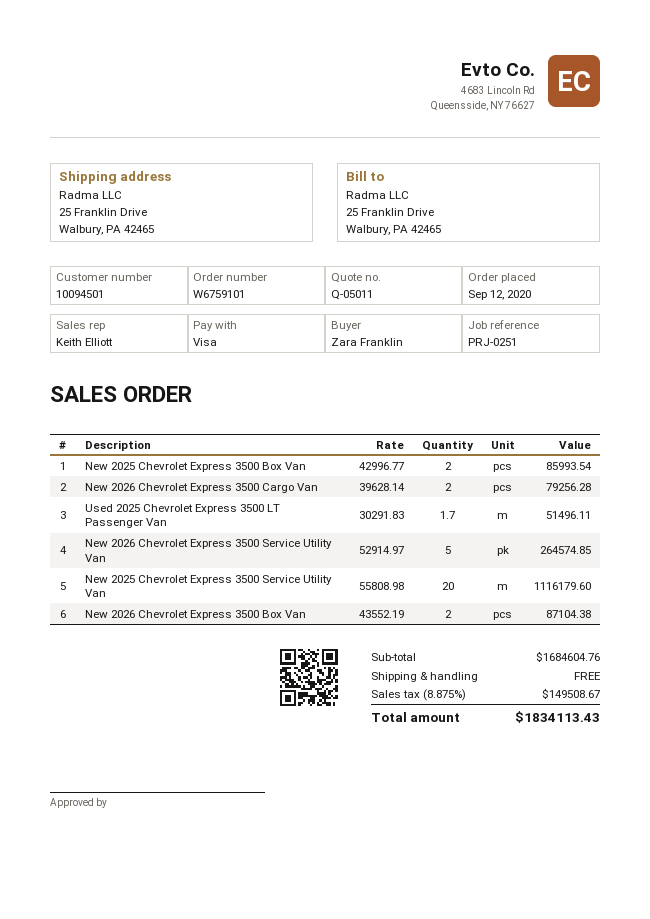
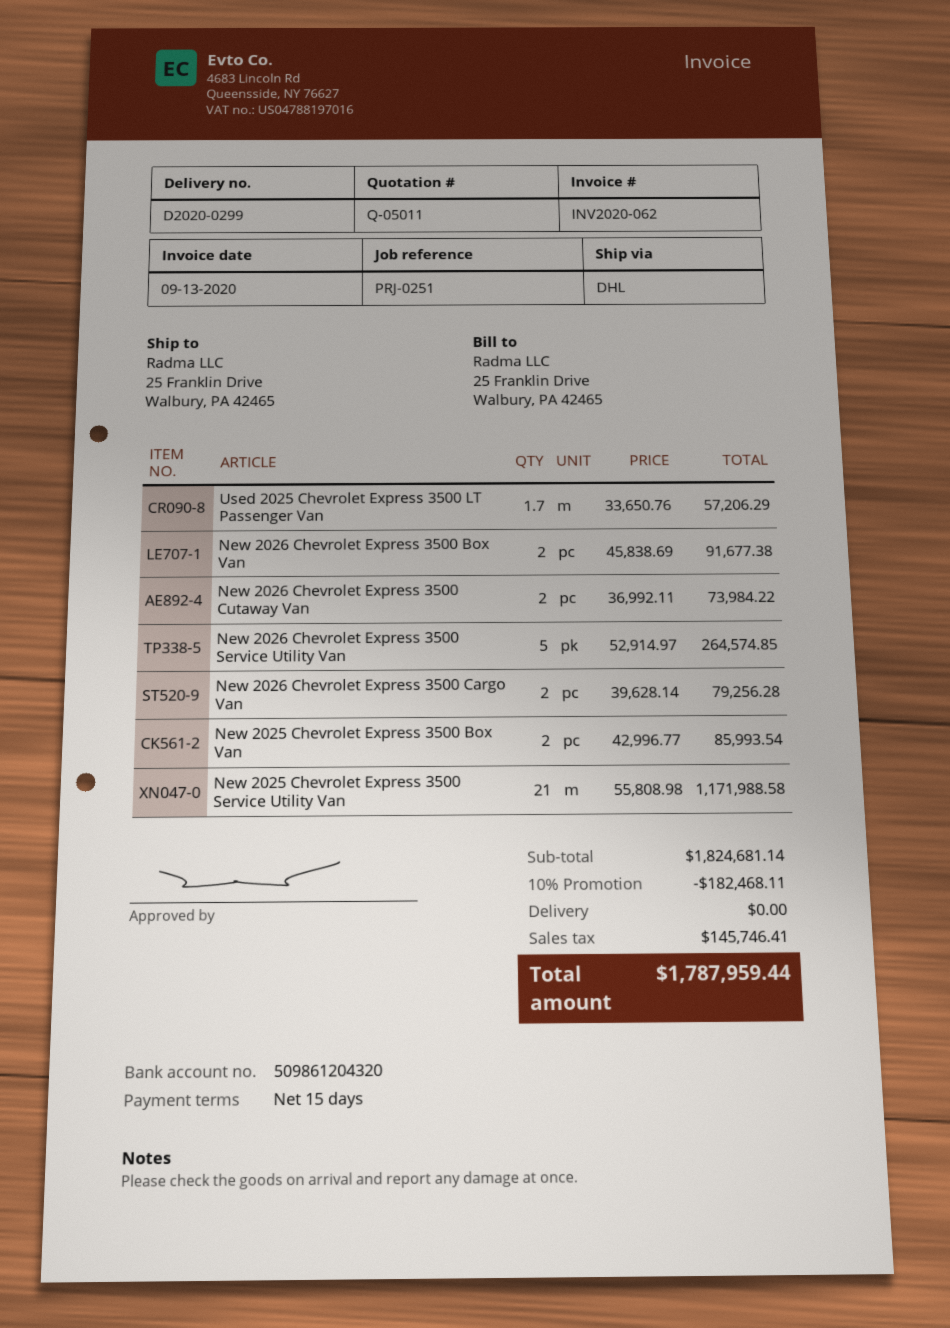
Used 2025 Chevrolet Express 3500 LT Passenger Van: 1.7 x 30291.83 = 51496.11 -> 1.7 x 33650.76 = 57206.29
New 2025 Chevrolet Express 3500 Service Utility Van: 20 x 55808.98 = 1116179.60 -> 21 x 55808.98 = 1171988.58
New 2026 Chevrolet Express 3500 Box Van: 2 x 43552.19 = 87104.38 -> 2 x 45838.69 = 91677.38
New 2026 Chevrolet Express 3500 Cutaway Van: none -> 2 x 36992.11 = 73984.22
subtotal: 1684604.76 -> 1824681.14
discount: none -> 10% = 182468.11
tax: 149508.67 -> 145746.41
total: 1834113.43 -> 1787959.44

